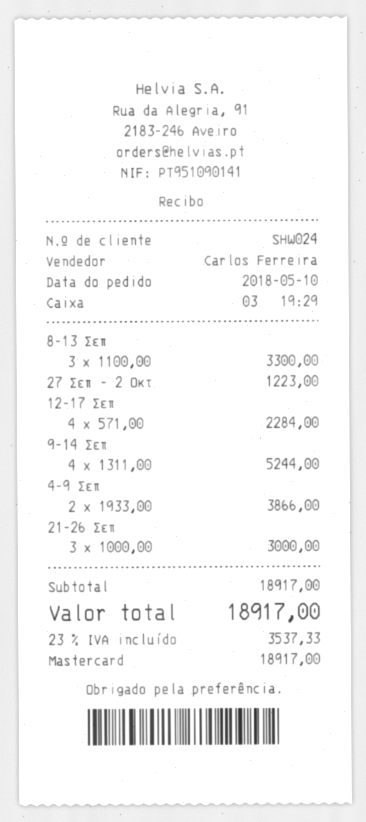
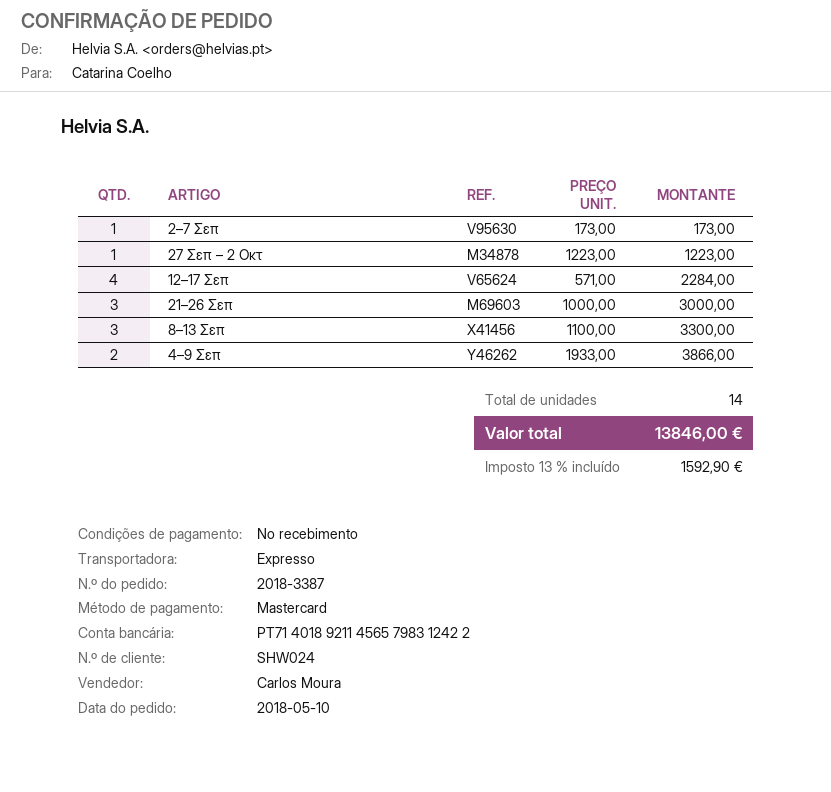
sales rep: Carlos Ferreira -> Carlos Moura
9–14 Σεπ: 4 x 1311.00 = 5244.00 -> none
2–7 Σεπ: none -> 1 x 173.00 = 173.00
tax: 23% = 3537.33 -> 13% = 1592.90
total: 18917.00 -> 13846.00

